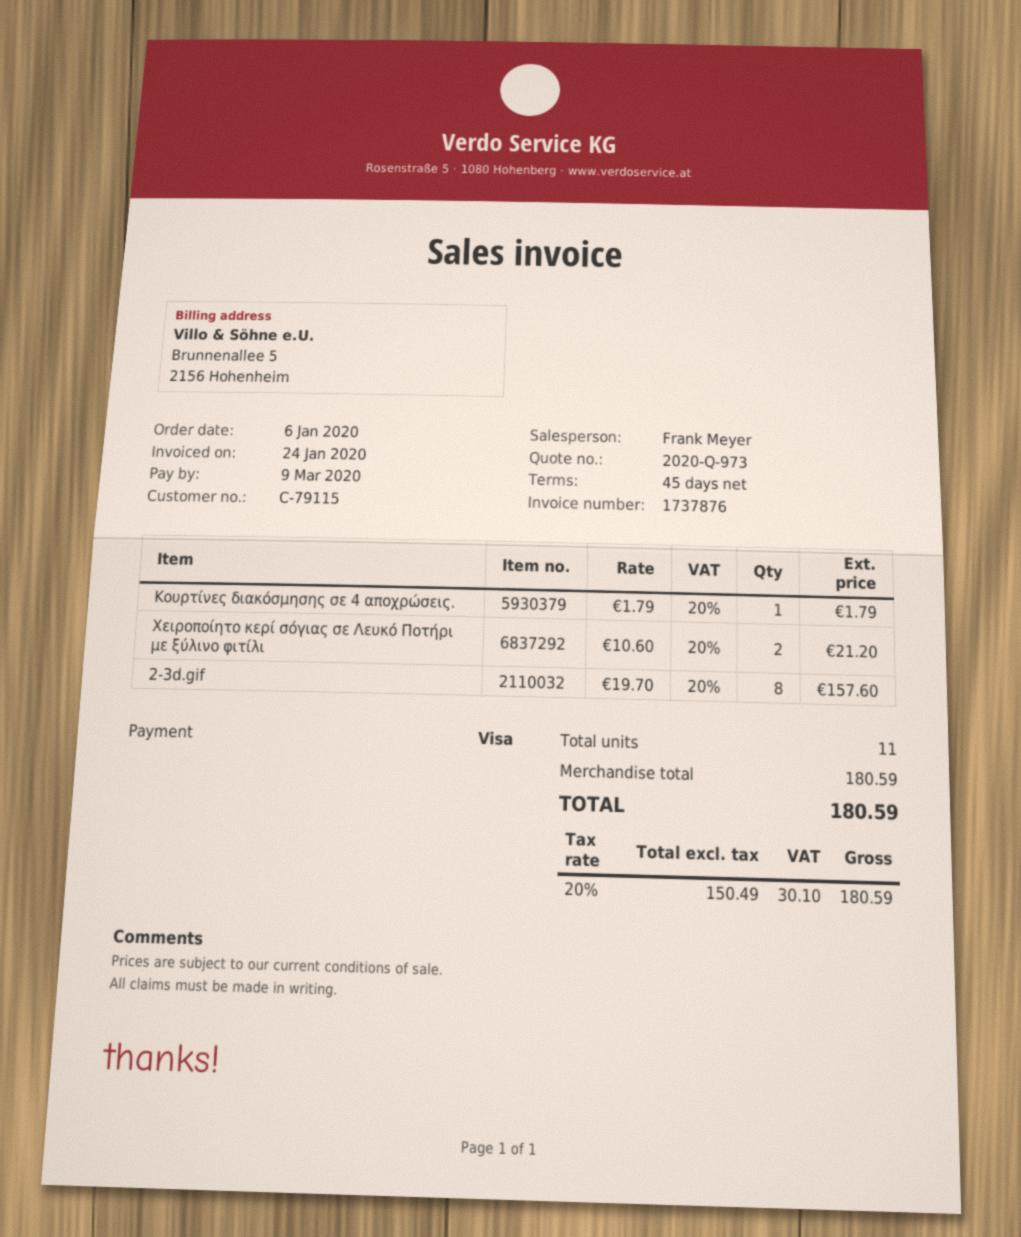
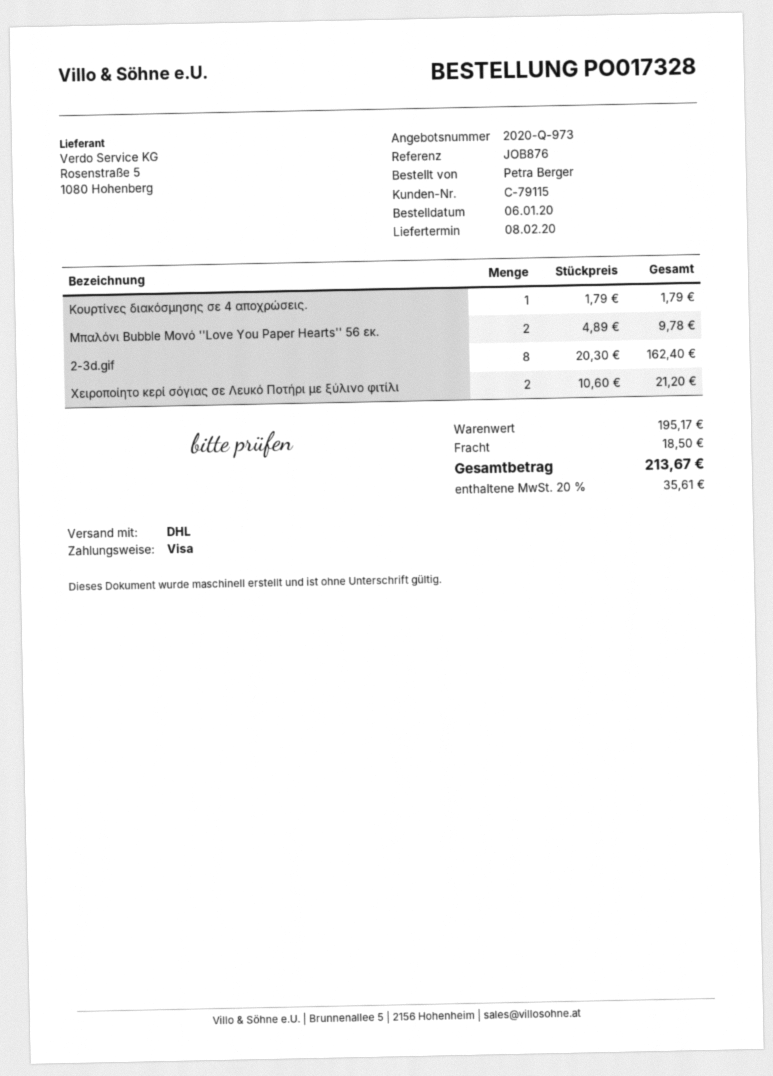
2-3d.gif: 8 x 19.70 = 157.60 -> 8 x 20.30 = 162.40
Μπαλόνι Bubble Μονό ''Love You Paper Hearts'' 56 εκ.: none -> 2 x 4.89 = 9.78
subtotal: 180.59 -> 195.17
shipping: none -> 18.50
tax: 20% = 30.10 -> 20% = 35.61
total: 180.59 -> 213.67

